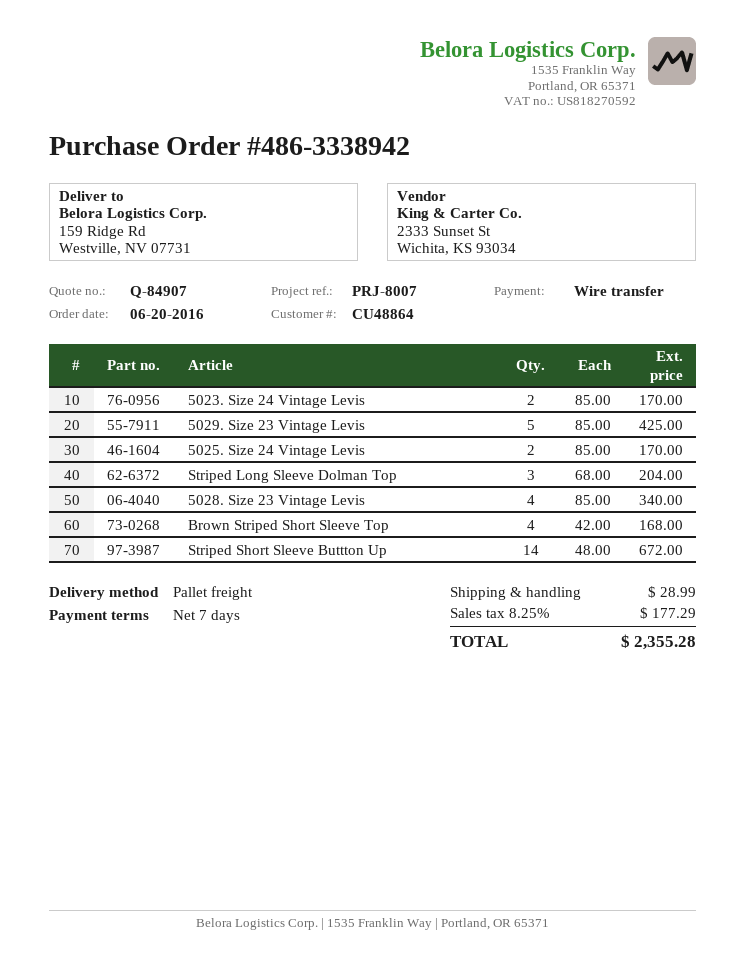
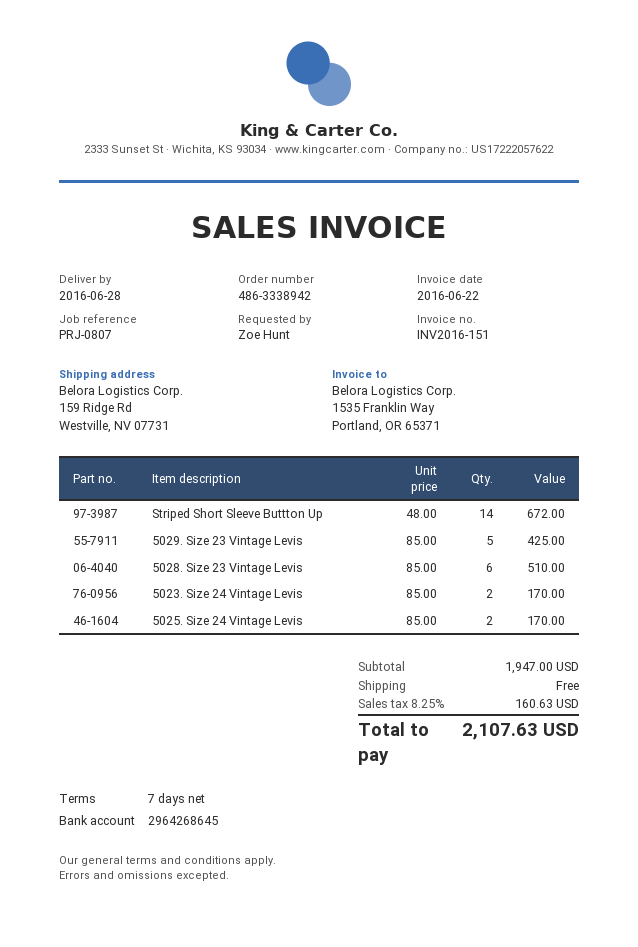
reference: PRJ-8007 -> PRJ-0807
Striped Long Sleeve Dolman Top: 3 x 68.00 = 204.00 -> none
5028. Size 23 Vintage Levis: 4 x 85.00 = 340.00 -> 6 x 85.00 = 510.00
Brown Striped Short Sleeve Top: 4 x 42.00 = 168.00 -> none
shipping: 28.99 -> 0.00
tax: 8.25% = 177.29 -> 8.25% = 160.63
total: 2355.28 -> 2107.63

